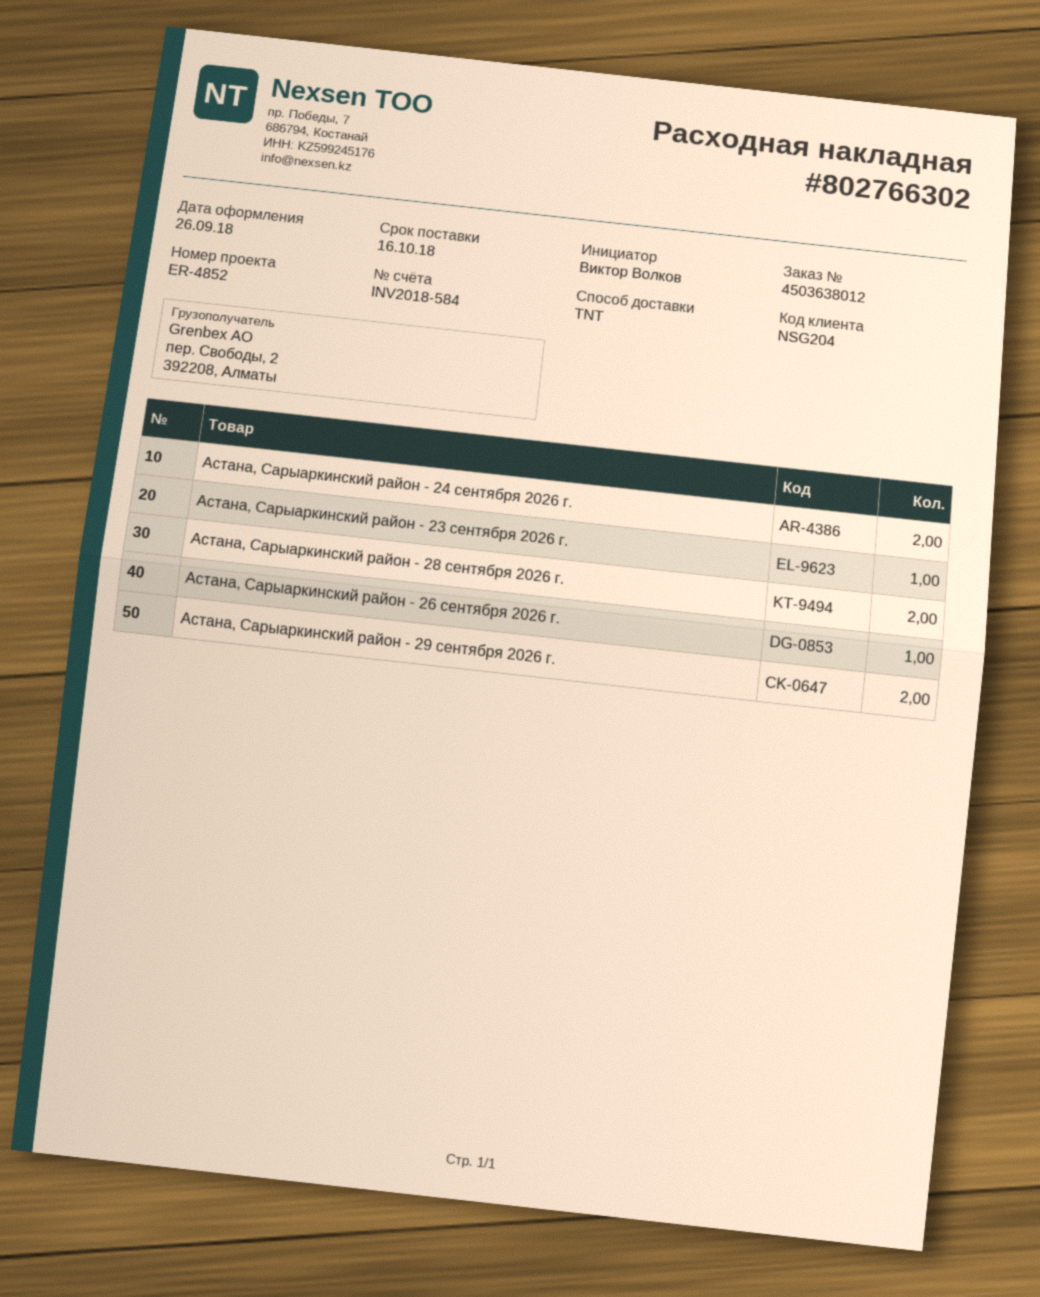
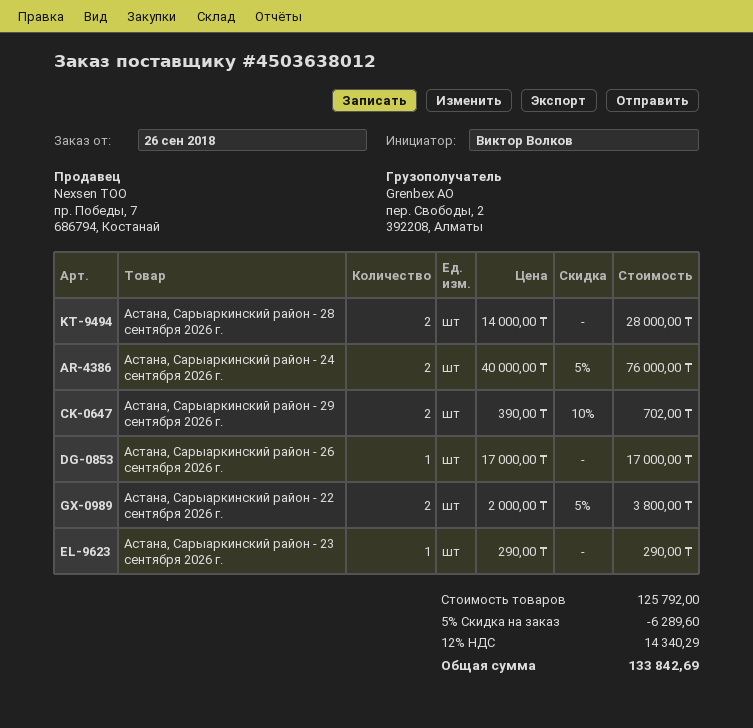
Астана, Сарыаркинский район - 22 сентября 2026 г.: none -> 2

